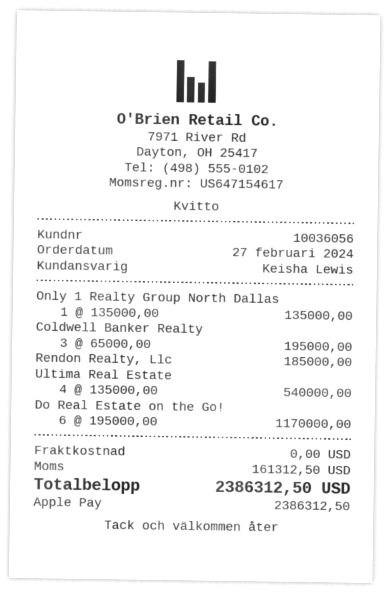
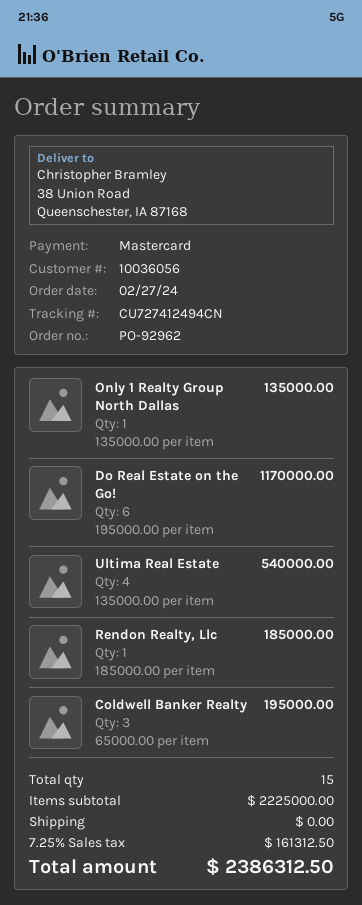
payment method: Apple Pay -> Mastercard

